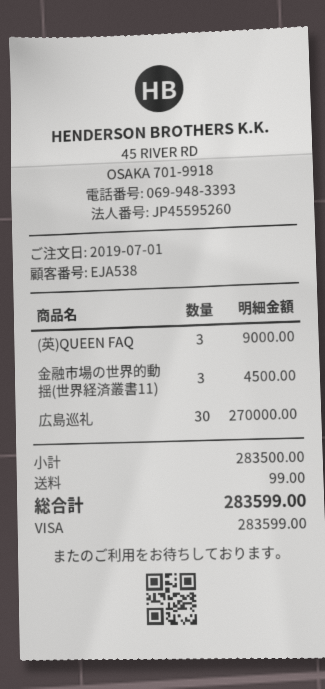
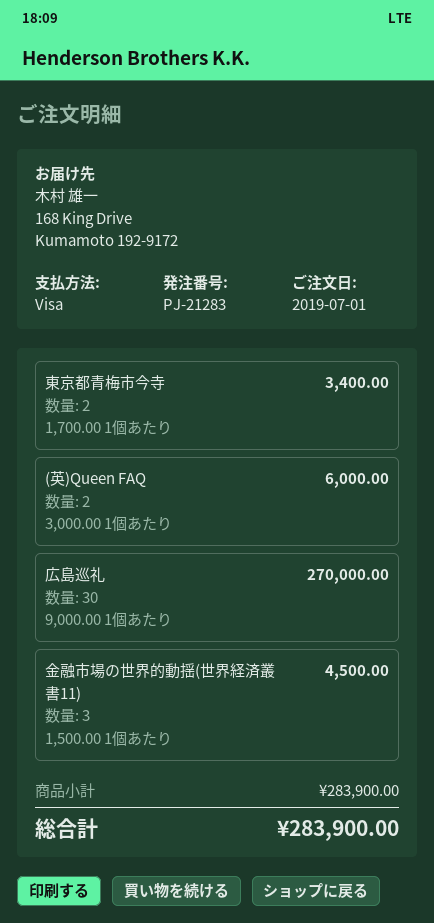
(英)QUEEN FAQ: 3 for 9000.00 -> 2 for 6000.00
東京都青梅市今寺: none -> 2 for 3400.00
subtotal: 283500.00 -> 283900.00
shipping: 99.00 -> none
total: 283599.00 -> 283900.00

